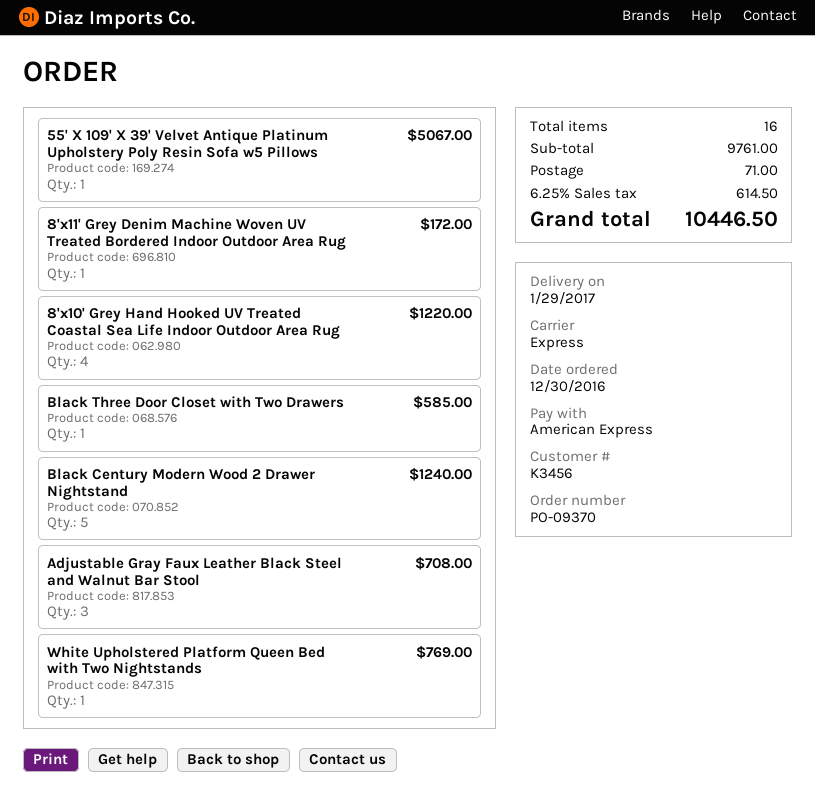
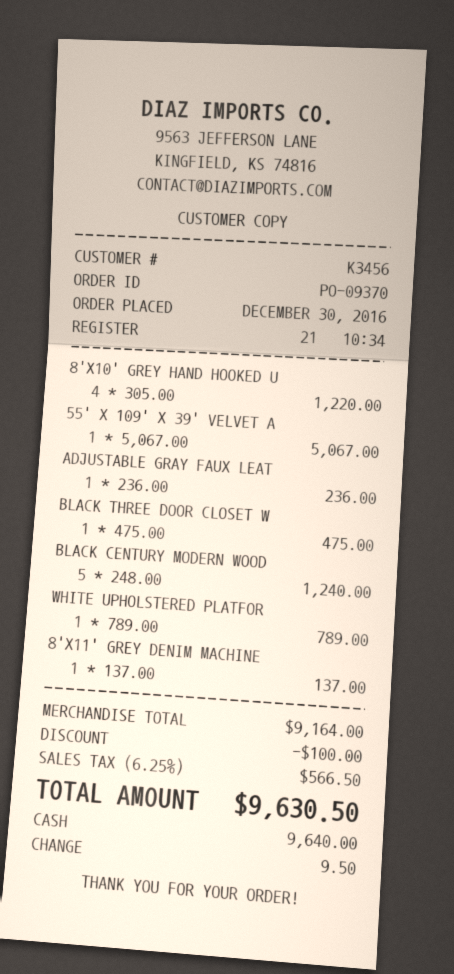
payment method: American Express -> cash
8'x11' Grey Denim Machine Woven UV Treated Bordered Indoor Outdoor Area Rug: 1 for 172.00 -> 1 for 137.00
Black Three Door Closet with Two Drawers: 1 for 585.00 -> 1 for 475.00
Adjustable Gray Faux Leather Black Steel and Walnut Bar Stool: 3 for 708.00 -> 1 for 236.00
White Upholstered Platform Queen Bed with Two Nightstands: 1 for 769.00 -> 1 for 789.00
subtotal: 9761.00 -> 9164.00
discount: none -> 100.00
shipping: 71.00 -> none
tax: 6.25% = 614.50 -> 6.25% = 566.50
total: 10446.50 -> 9630.50

